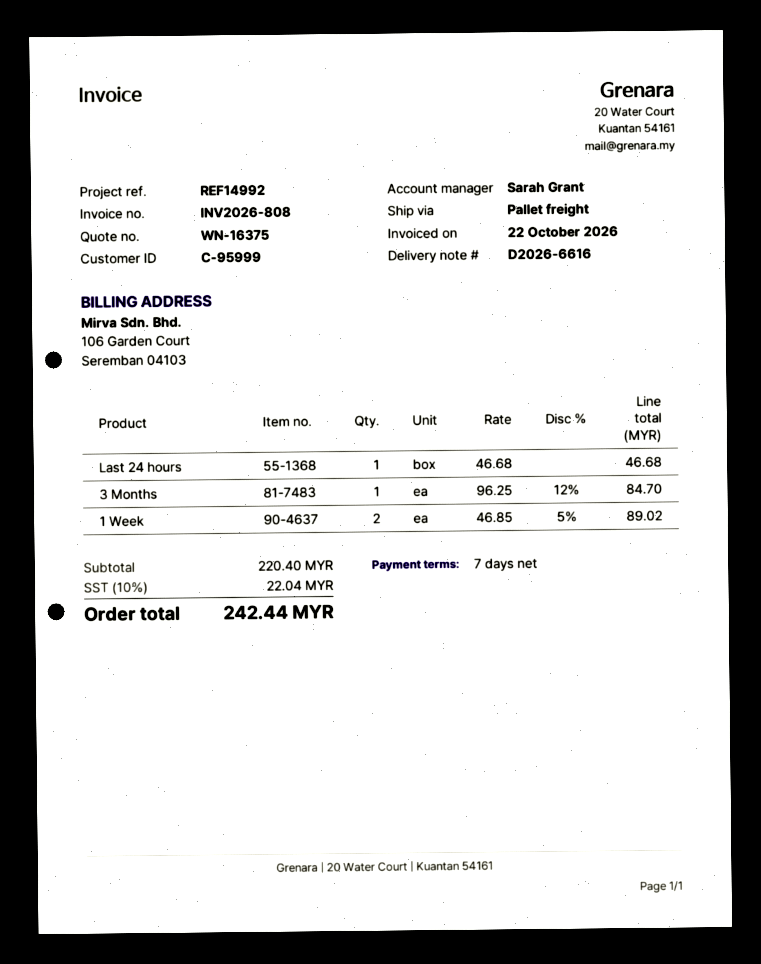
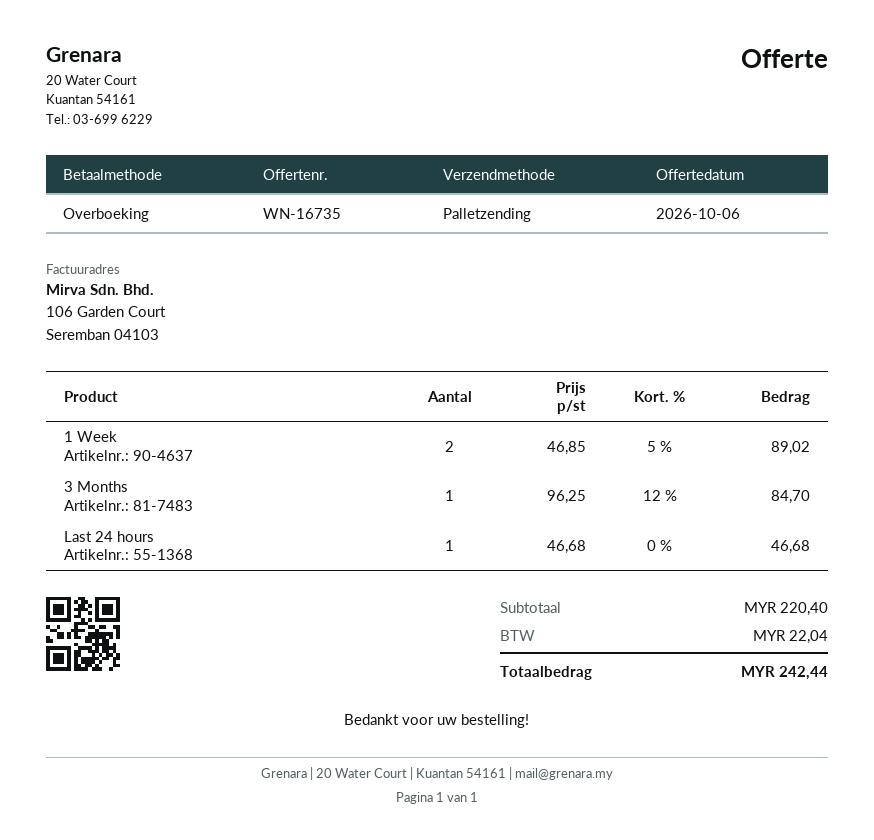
quote number: WN-16375 -> WN-16735

